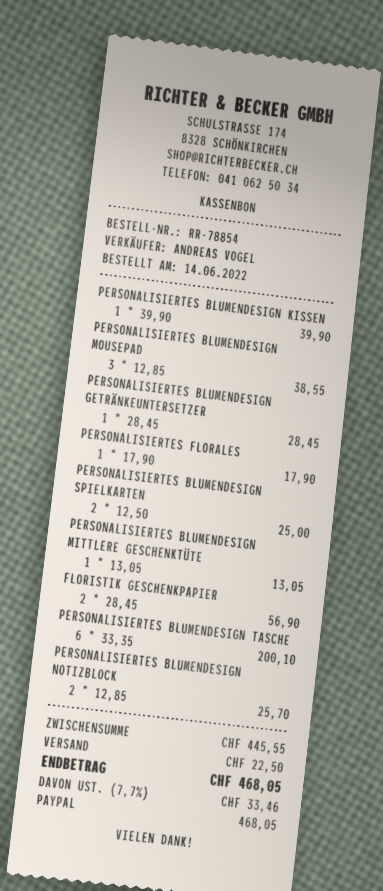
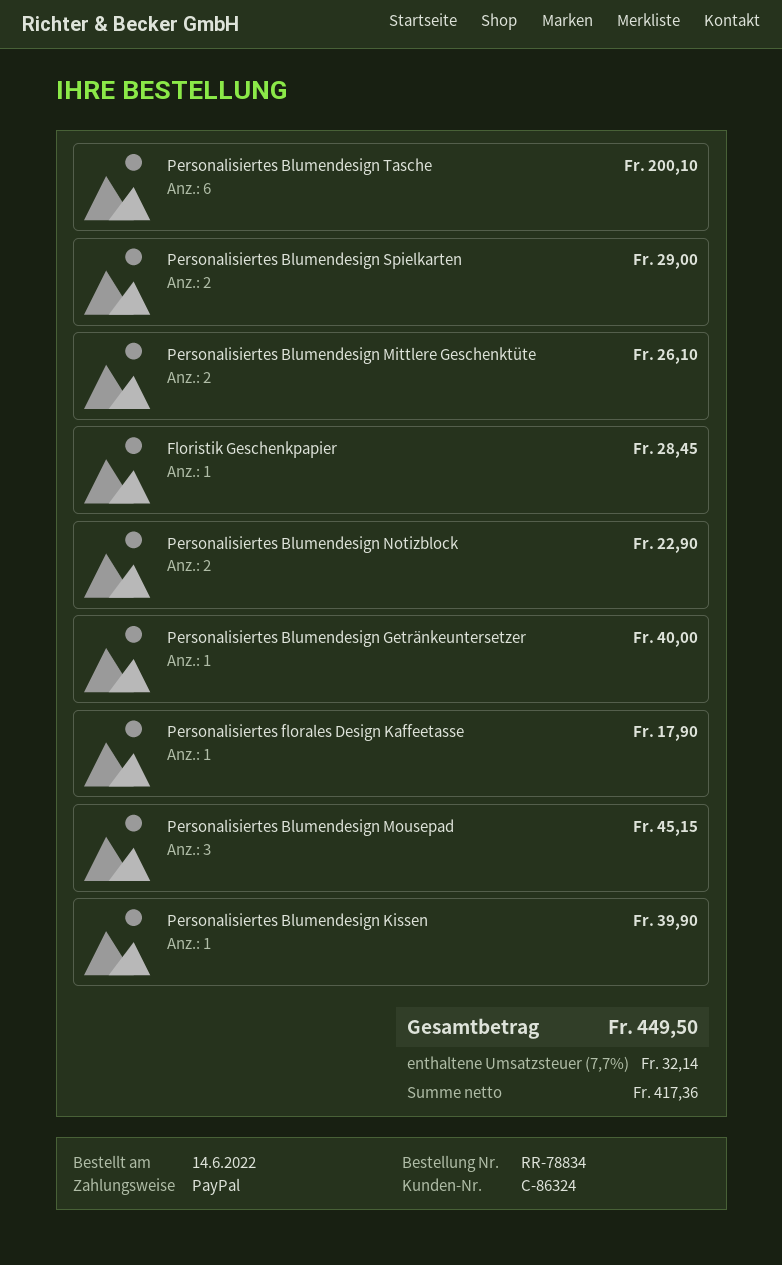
order number: RR-78854 -> RR-78834
PERSONALISIERTES BLUMENDESIGN MOUSEPAD: 3 for 38.55 -> 3 for 45.15
PERSONALISIERTES BLUMENDESIGN GETRÄNKEUNTERSETZER: 1 for 28.45 -> 1 for 40.00
PERSONALISIERTES BLUMENDESIGN SPIELKARTEN: 2 for 25.00 -> 2 for 29.00
PERSONALISIERTES BLUMENDESIGN MITTLERE GESCHENKTÜTE: 1 for 13.05 -> 2 for 26.10
FLORISTIK GESCHENKPAPIER: 2 for 56.90 -> 1 for 28.45
PERSONALISIERTES BLUMENDESIGN NOTIZBLOCK: 2 for 25.70 -> 2 for 22.90
shipping: 22.50 -> none
tax: 7.7% = 33.46 -> 7.7% = 32.14
total: 468.05 -> 449.50

